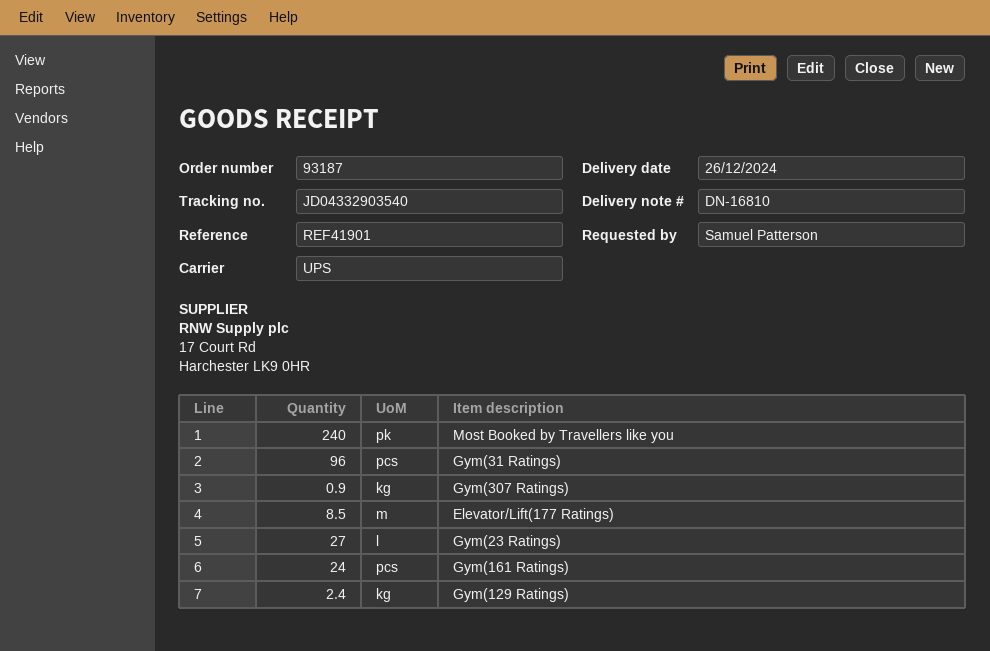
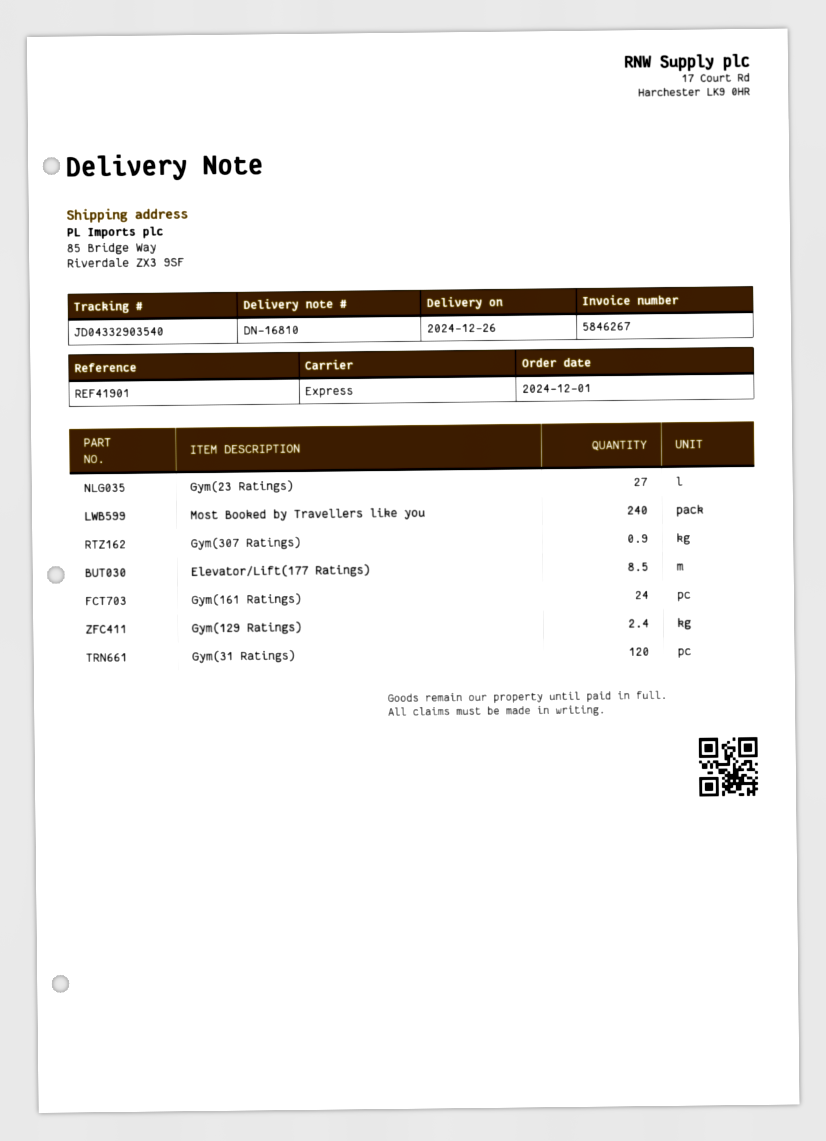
shipping method: UPS -> express
Gym(31 Ratings): 96 -> 120

